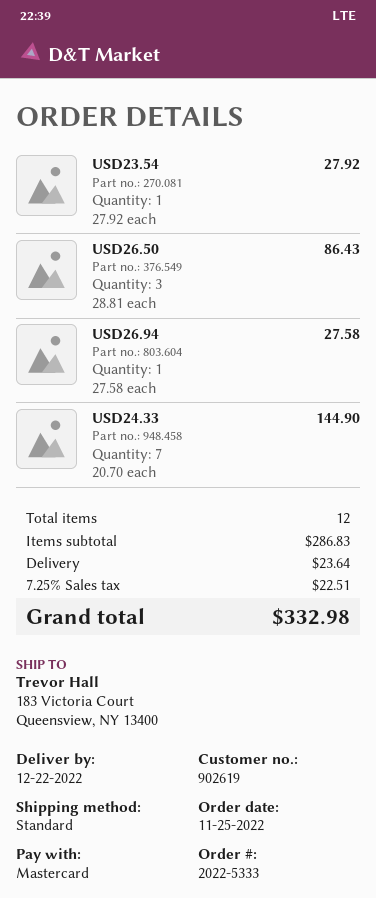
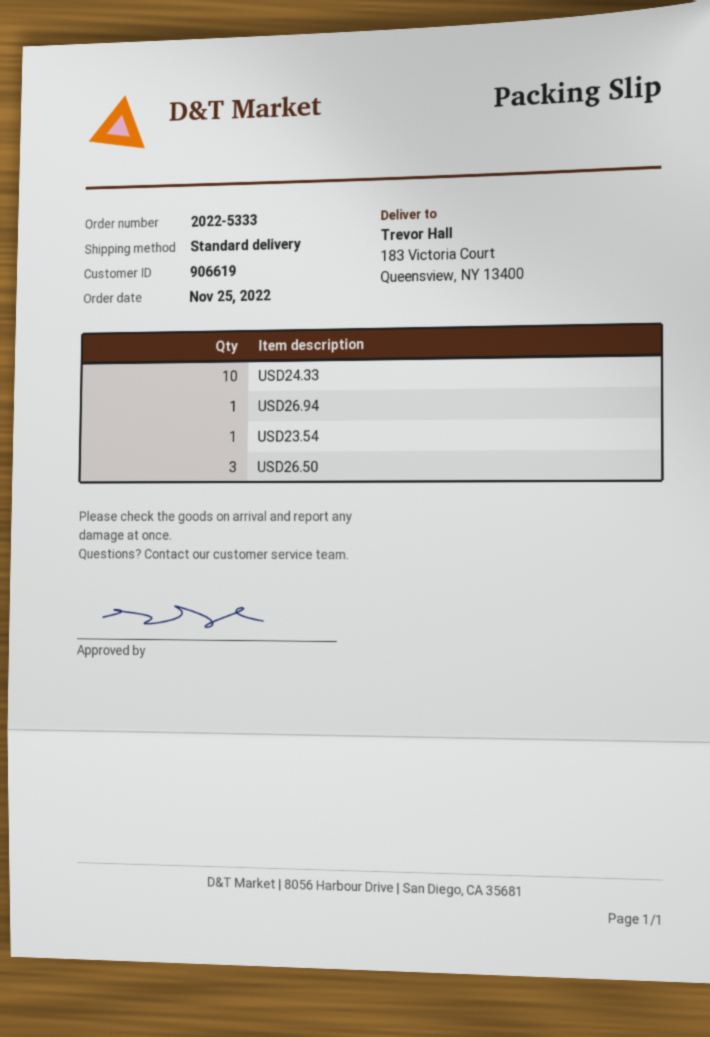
customer number: 902619 -> 906619
USD24.33: 7 -> 10

